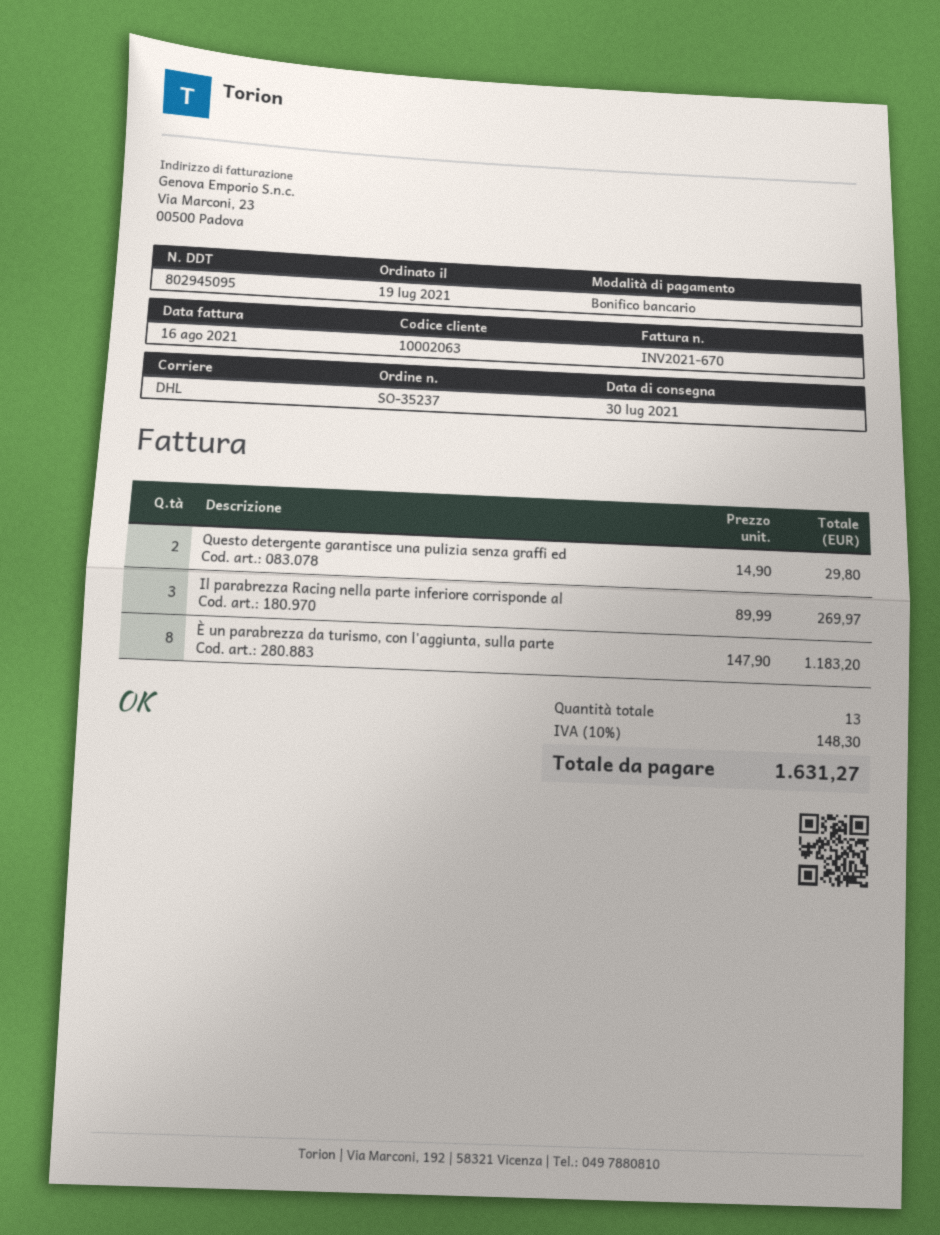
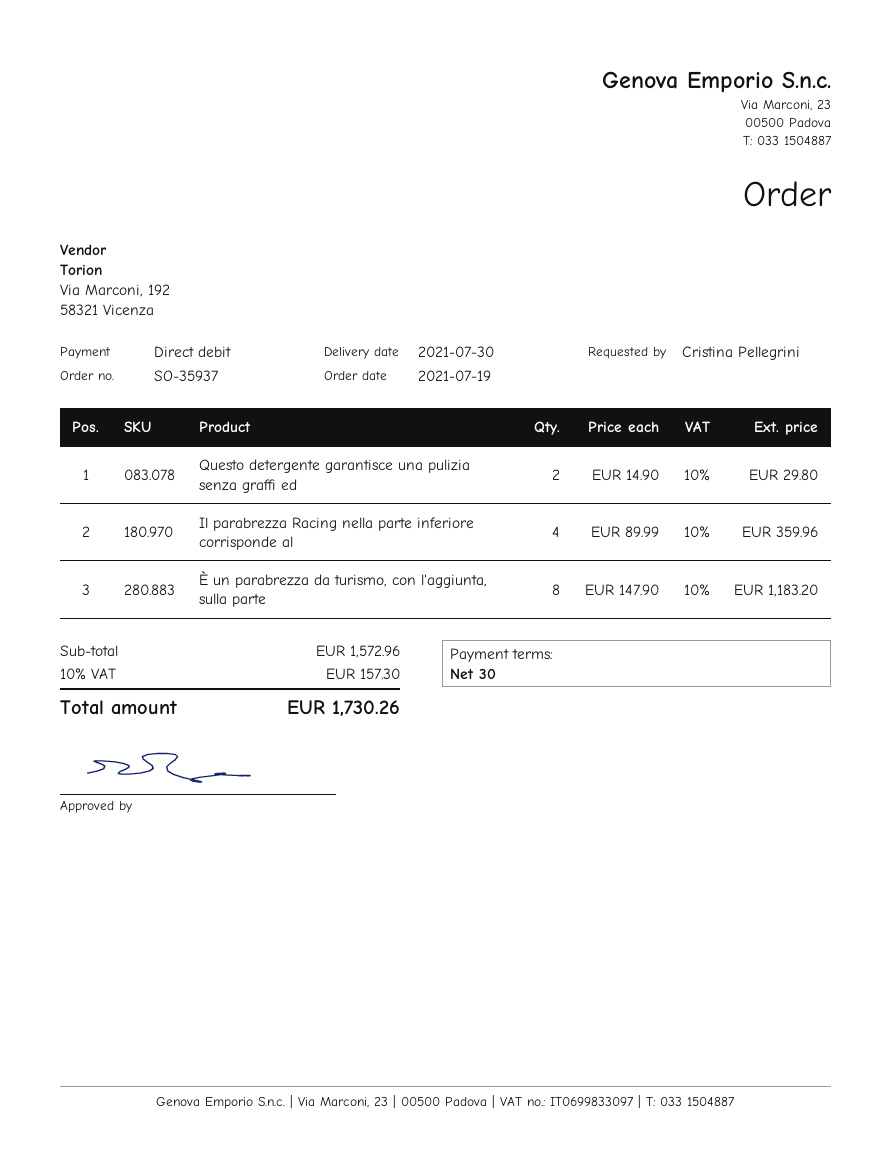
order number: SO-35237 -> SO-35937
payment method: bank transfer -> direct debit
Il parabrezza Racing nella parte inferiore corrisponde al: 3 x 89.99 = 269.97 -> 4 x 89.99 = 359.96
tax: 10% = 148.30 -> 10% = 157.30
total: 1631.27 -> 1730.26

